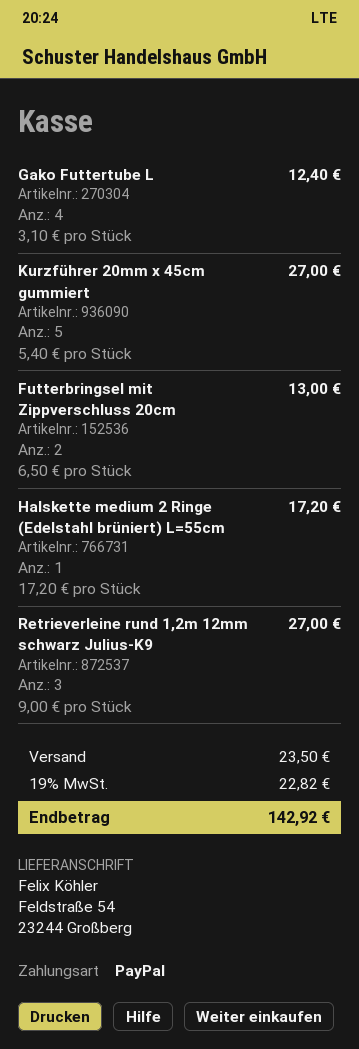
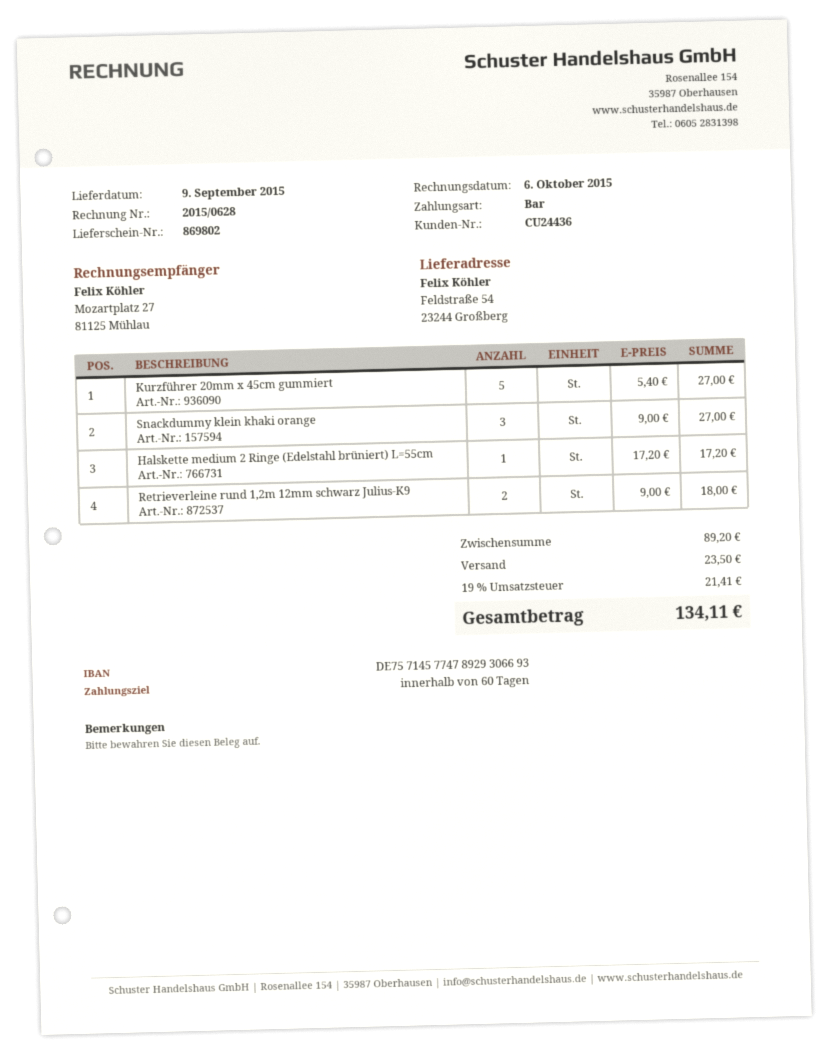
payment method: PayPal -> cash
Gako Futtertube L: 4 x 3.10 = 12.40 -> none
Futterbringsel mit Zippverschluss 20cm: 2 x 6.50 = 13.00 -> none
Retrieverleine rund 1,2m 12mm schwarz Julius-K9: 3 x 9.00 = 27.00 -> 2 x 9.00 = 18.00
Snackdummy klein khaki orange: none -> 3 x 9.00 = 27.00
tax: 19% = 22.82 -> 19% = 21.41
total: 142.92 -> 134.11

